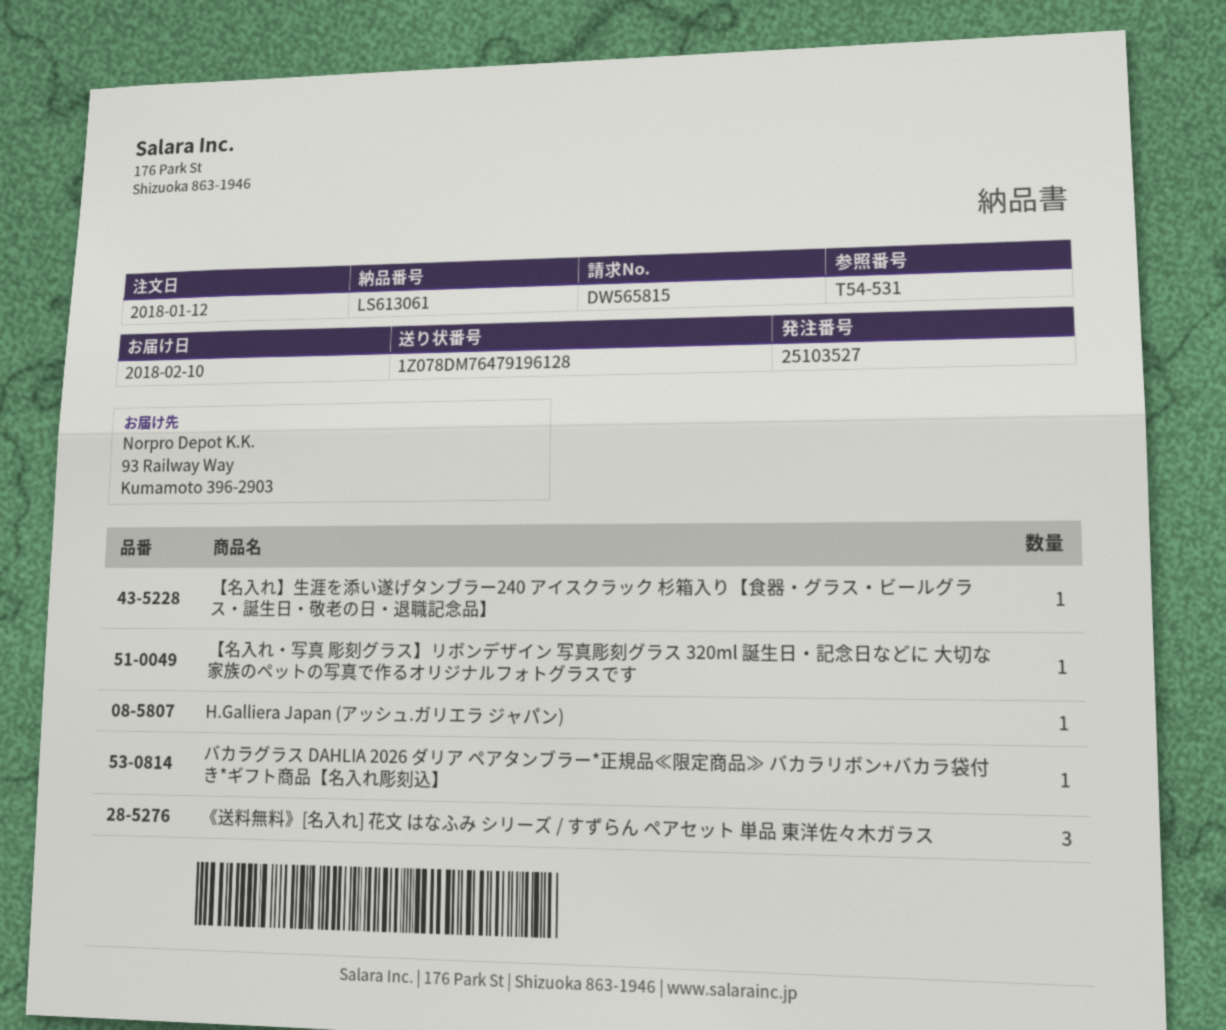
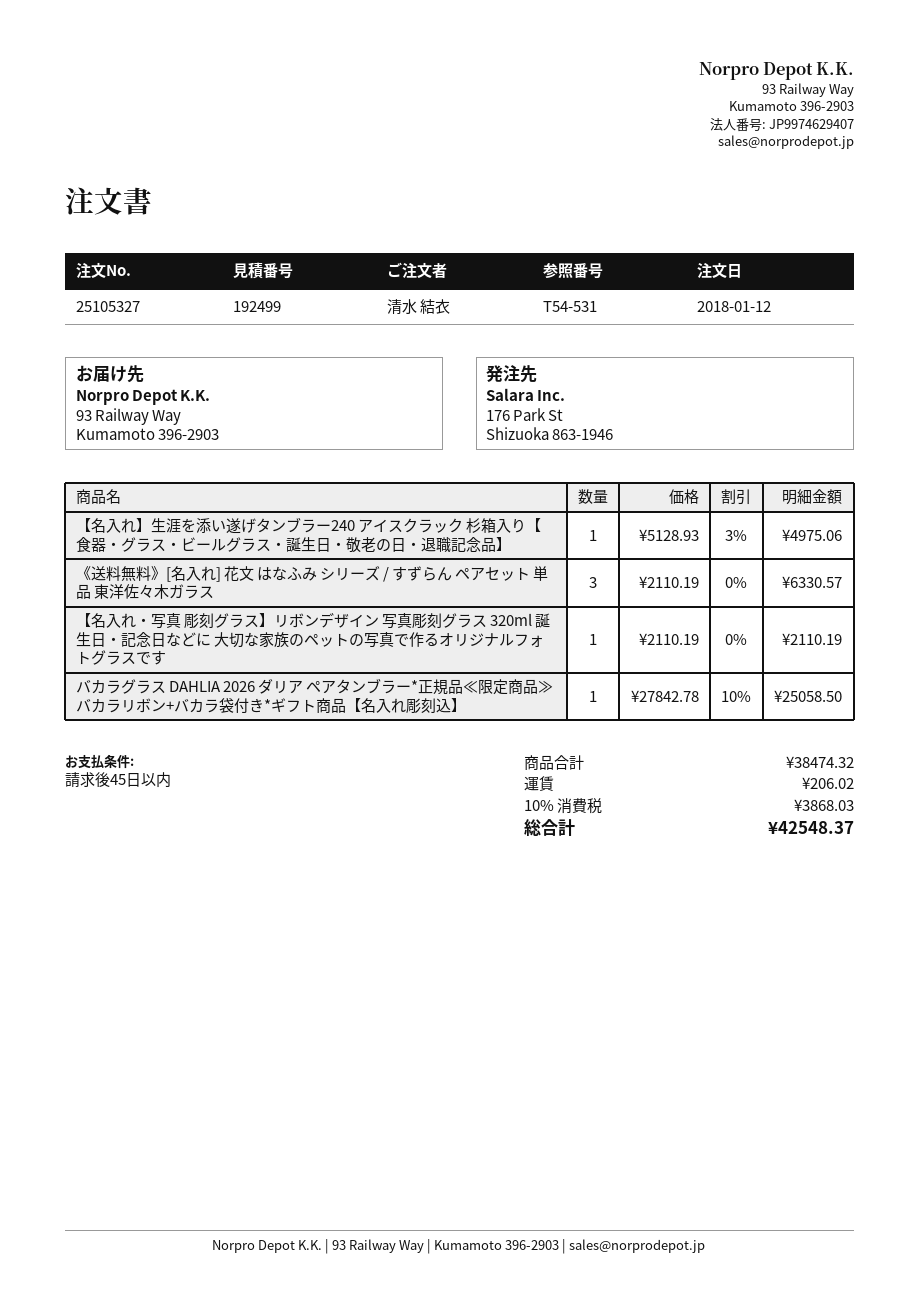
order number: 25103527 -> 25105327
H.Galliera Japan (アッシュ.ガリエラ ジャパン): 1 -> none

